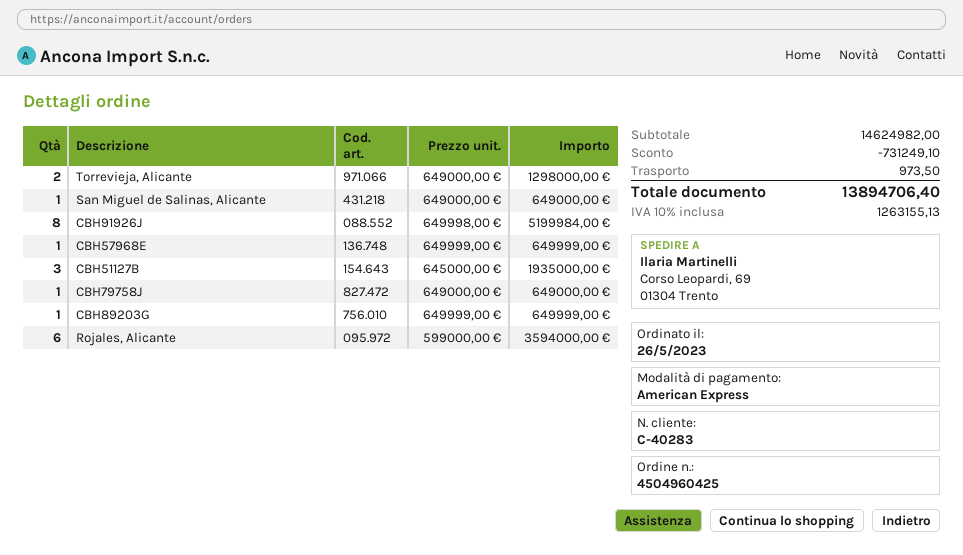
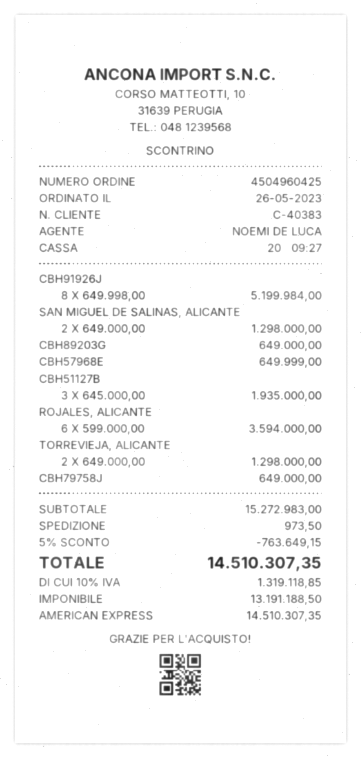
customer number: C-40283 -> C-40383
San Miguel de Salinas, Alicante: 1 x 649000.00 = 649000.00 -> 2 x 649000.00 = 1298000.00
CBH89203G: 1 x 649999.00 = 649999.00 -> 1 x 649000.00 = 649000.00
subtotal: 14624982.00 -> 15272983.00
discount: 731249.10 -> 763649.15
tax: 10% = 1263155.13 -> 10% = 1319118.85
total: 13894706.40 -> 14510307.35

